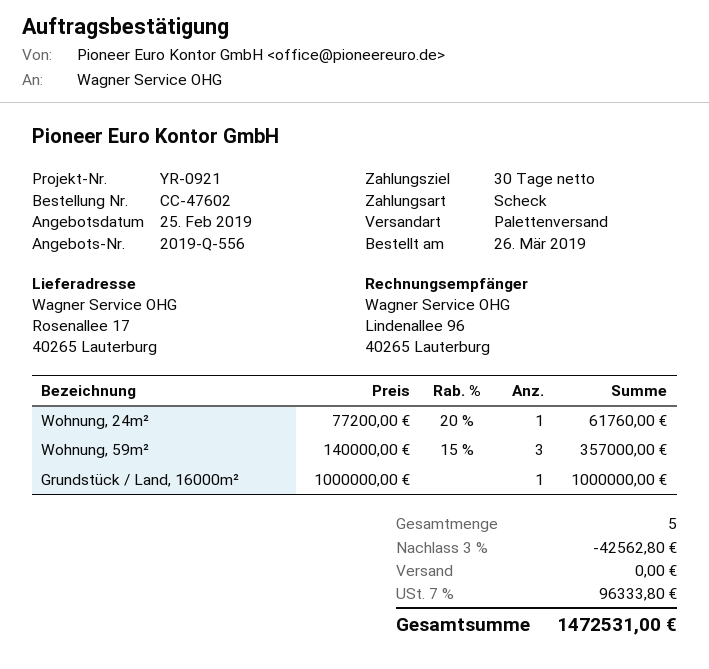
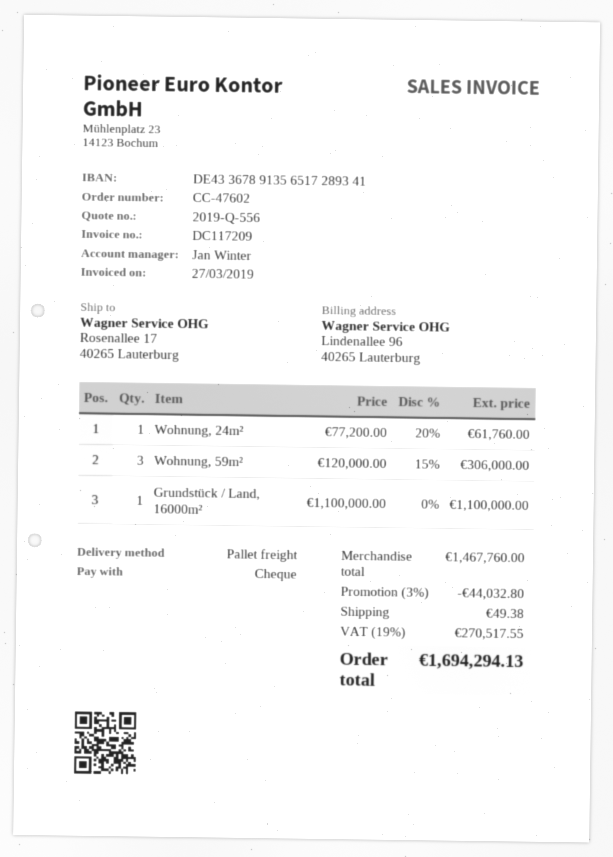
Wohnung, 59m²: 3 x 140000.00 - 15% = 357000.00 -> 3 x 120000.00 - 15% = 306000.00
Grundstück / Land, 16000m²: 1 x 1000000.00 = 1000000.00 -> 1 x 1100000.00 = 1100000.00
discount: 3% = 42562.80 -> 3% = 44032.80
shipping: 0.00 -> 49.38
tax: 7% = 96333.80 -> 19% = 270517.55
total: 1472531.00 -> 1694294.13

